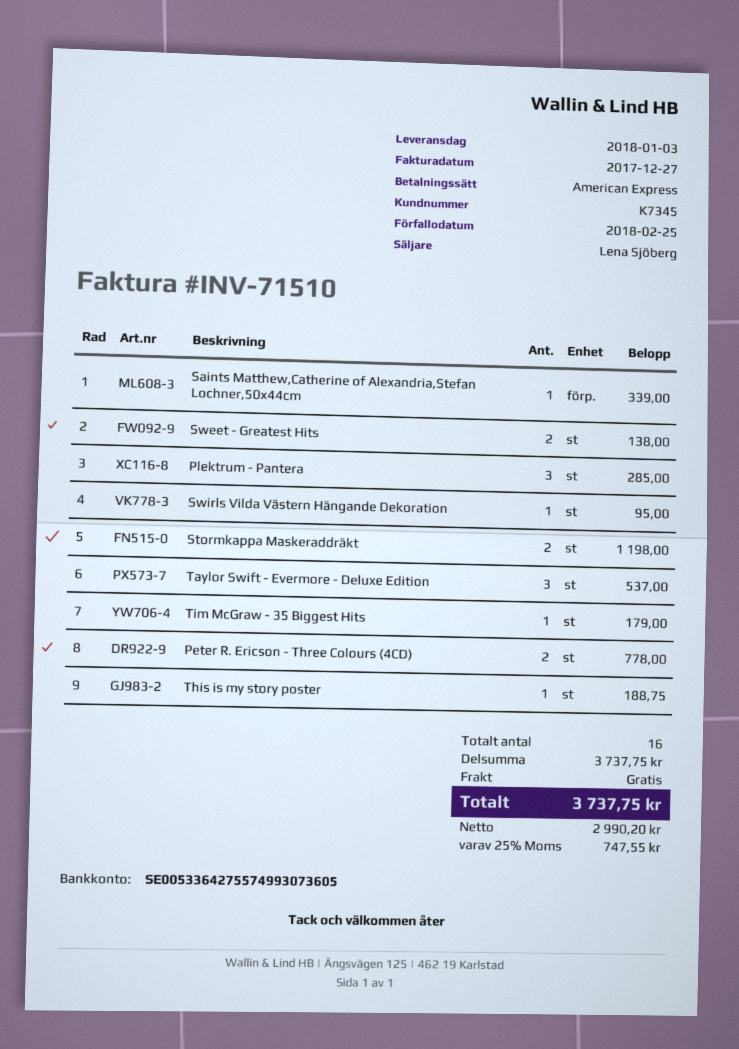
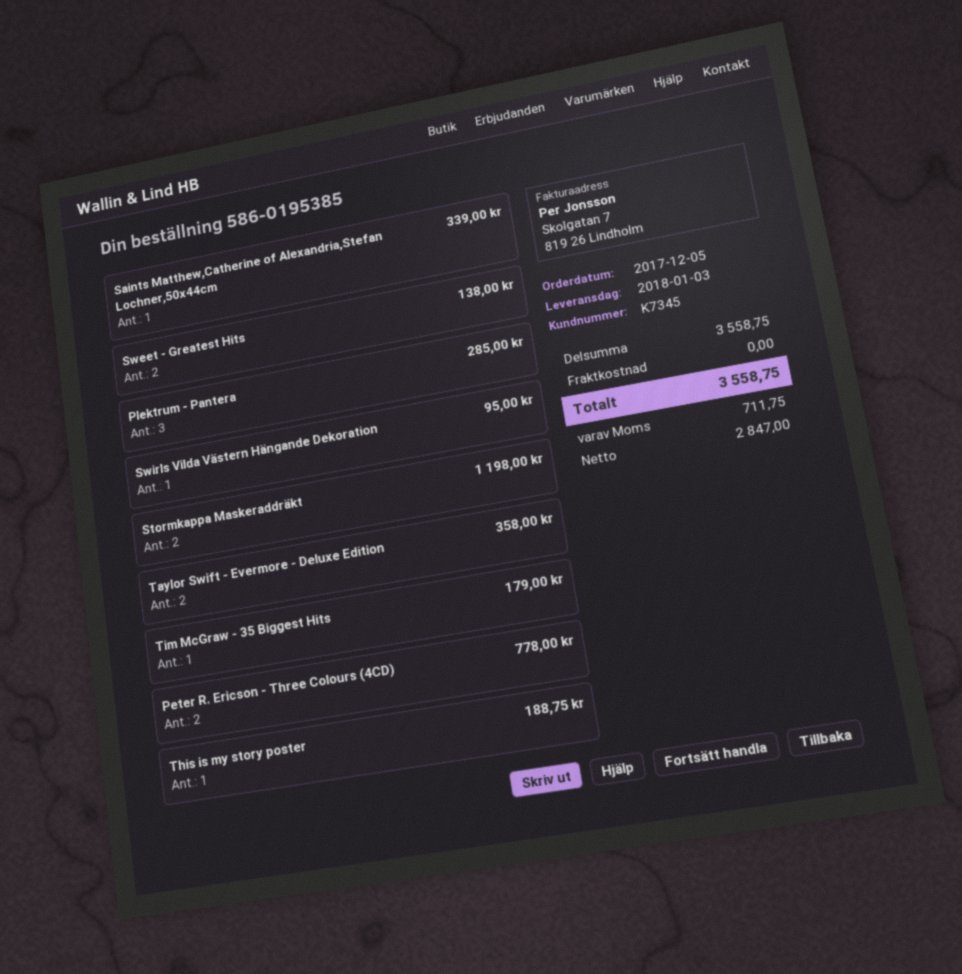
Taylor Swift - Evermore - Deluxe Edition: 3 for 537.00 -> 2 for 358.00
subtotal: 3737.75 -> 3558.75
net: 2990.20 -> 2847.00
tax: 747.55 -> 711.75
total: 3737.75 -> 3558.75

